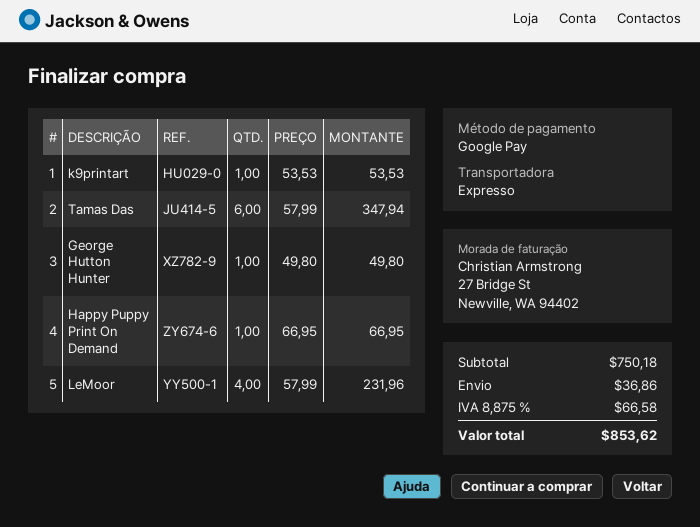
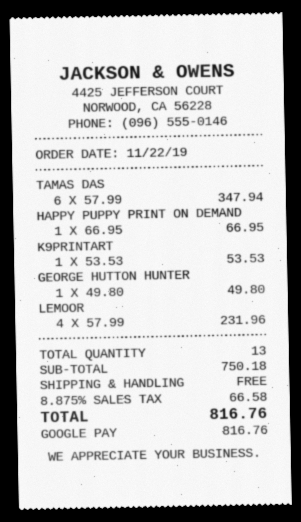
shipping: 36.86 -> 0.00
total: 853.62 -> 816.76

